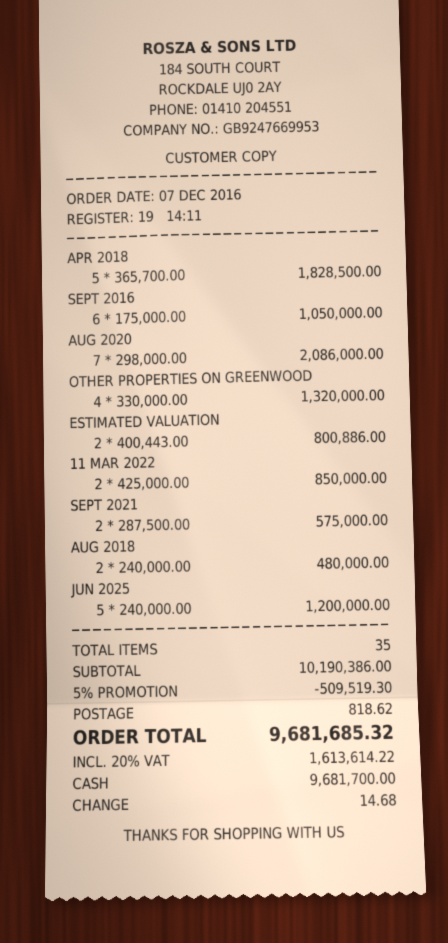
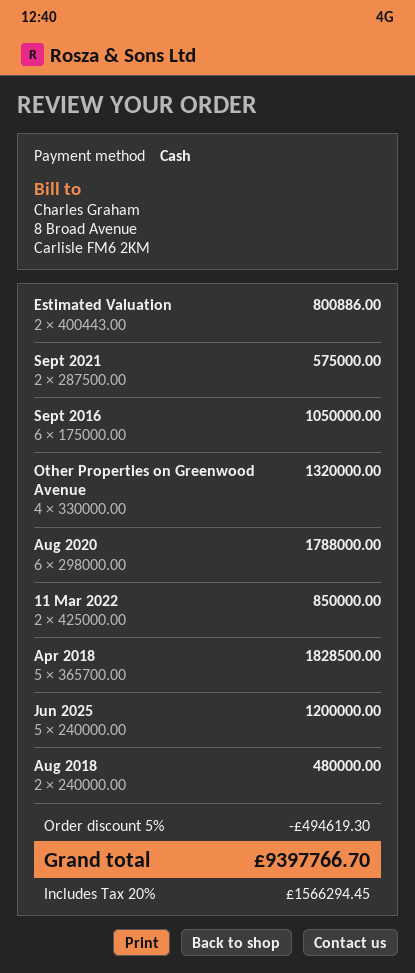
AUG 2020: 7 x 298000.00 = 2086000.00 -> 6 x 298000.00 = 1788000.00
discount: 5% = 509519.30 -> 5% = 494619.30
shipping: 818.62 -> none
tax: 20% = 1613614.22 -> 20% = 1566294.45
total: 9681685.32 -> 9397766.70

